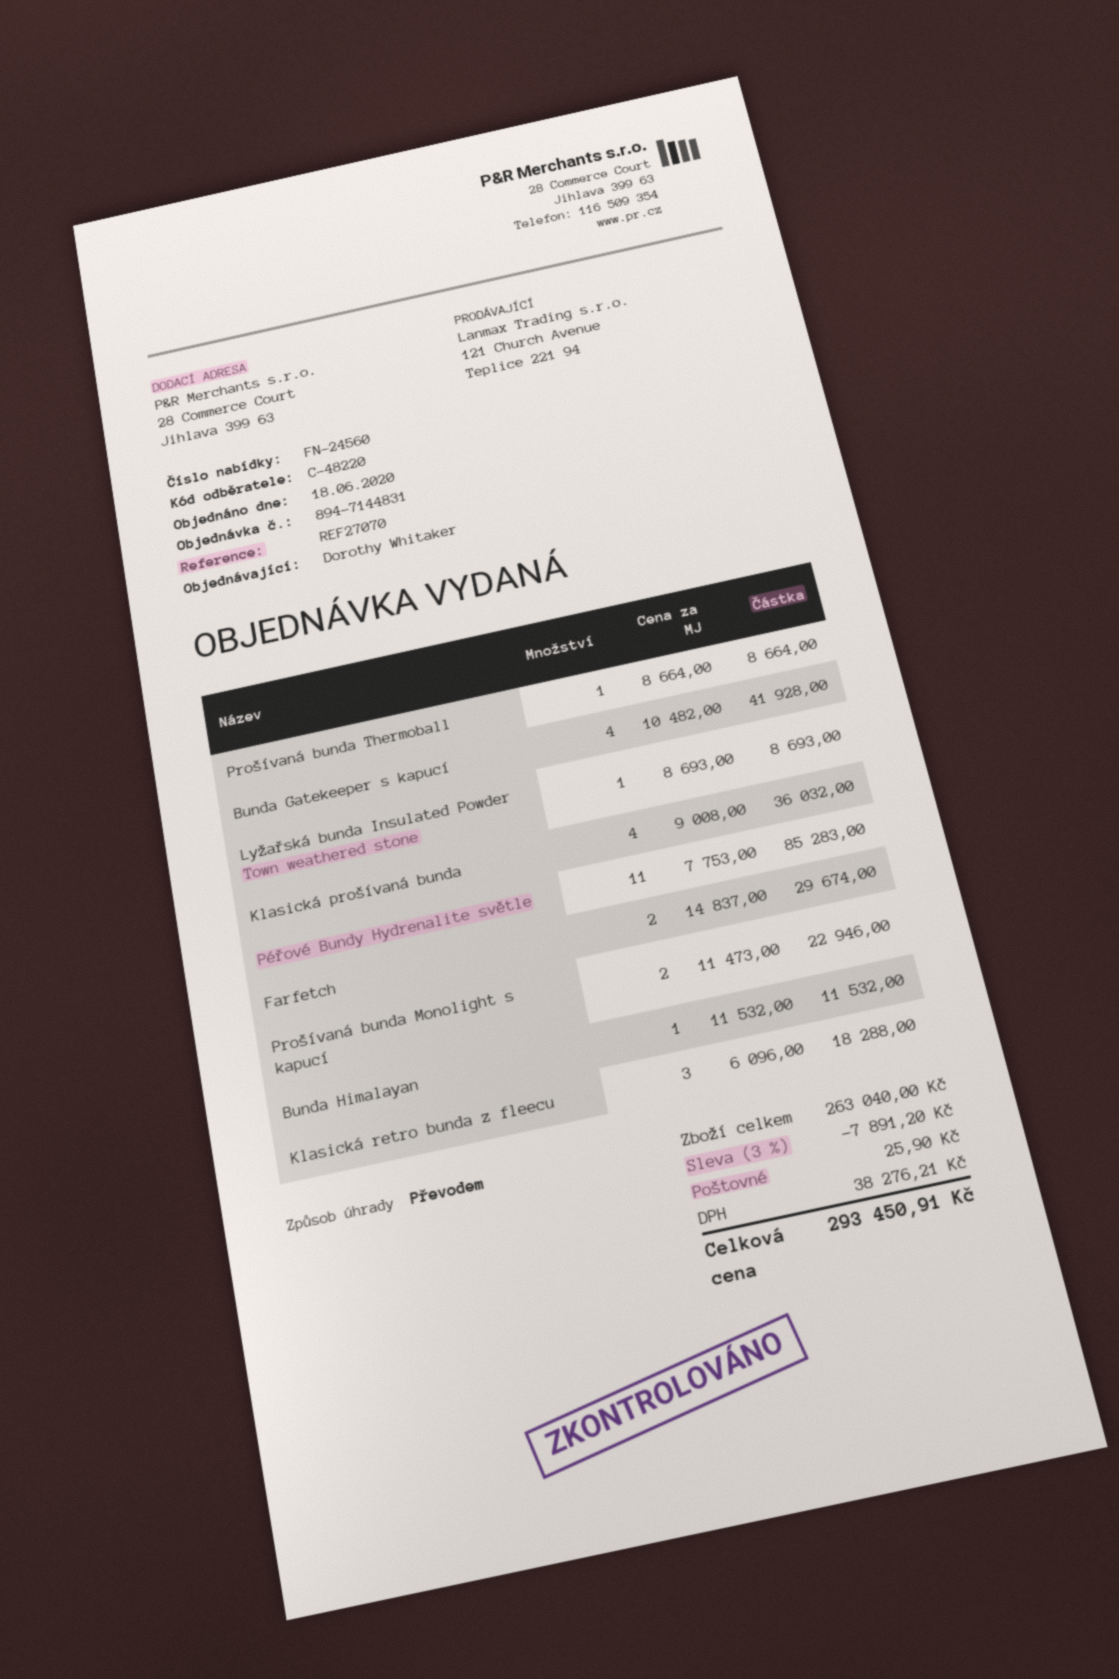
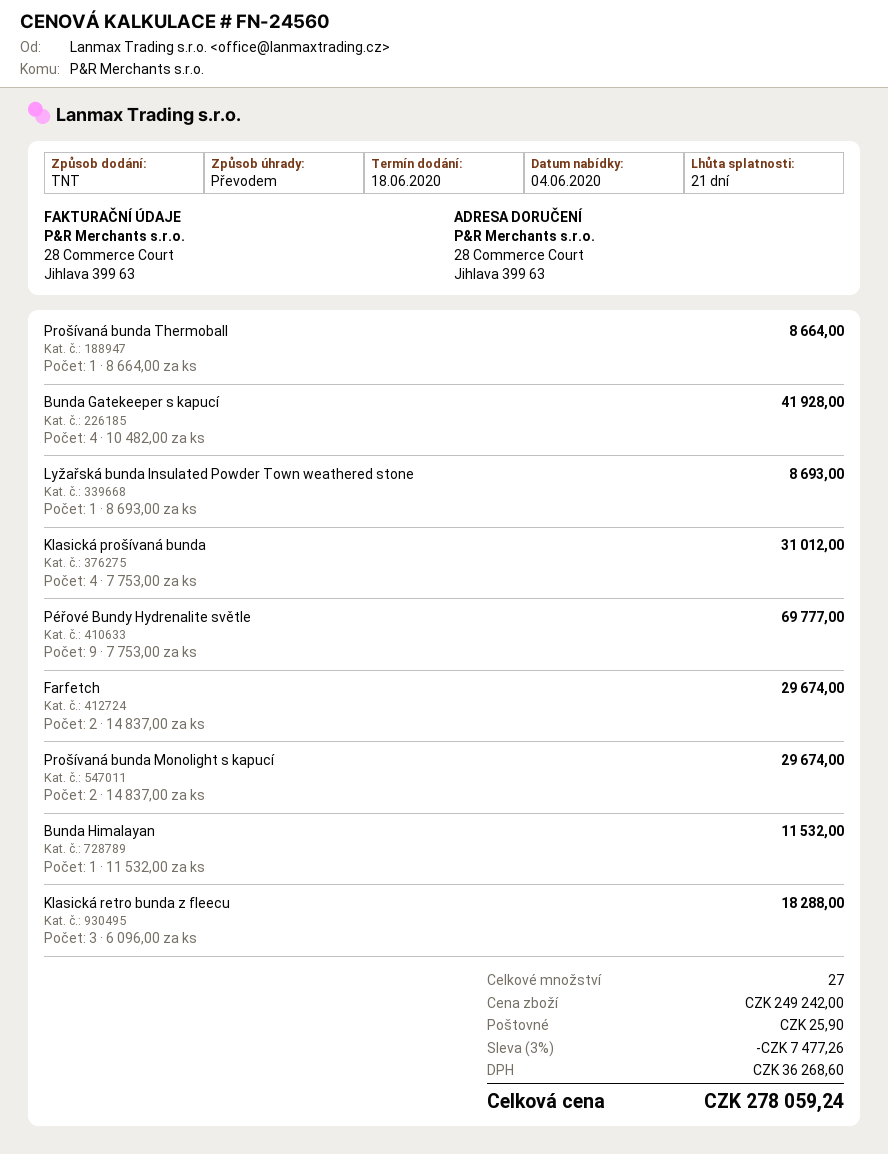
Klasická prošívaná bunda: 4 x 9008.00 = 36032.00 -> 4 x 7753.00 = 31012.00
Péřové Bundy Hydrenalite světle: 11 x 7753.00 = 85283.00 -> 9 x 7753.00 = 69777.00
Prošívaná bunda Monolight s kapucí: 2 x 11473.00 = 22946.00 -> 2 x 14837.00 = 29674.00
subtotal: 263040.00 -> 249242.00
discount: 3% = 7891.20 -> 3% = 7477.26
tax: 38276.21 -> 36268.60
total: 293450.91 -> 278059.24

